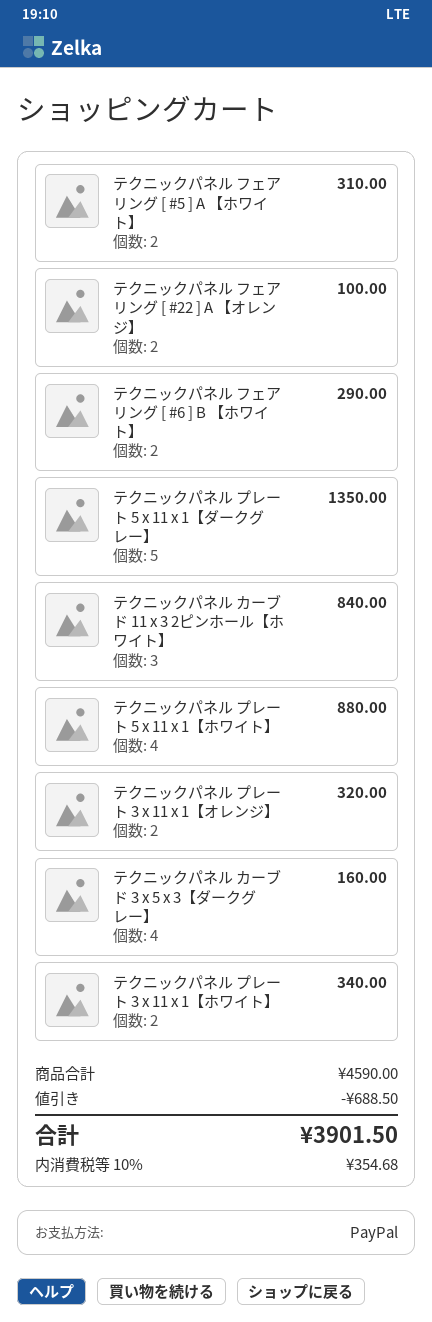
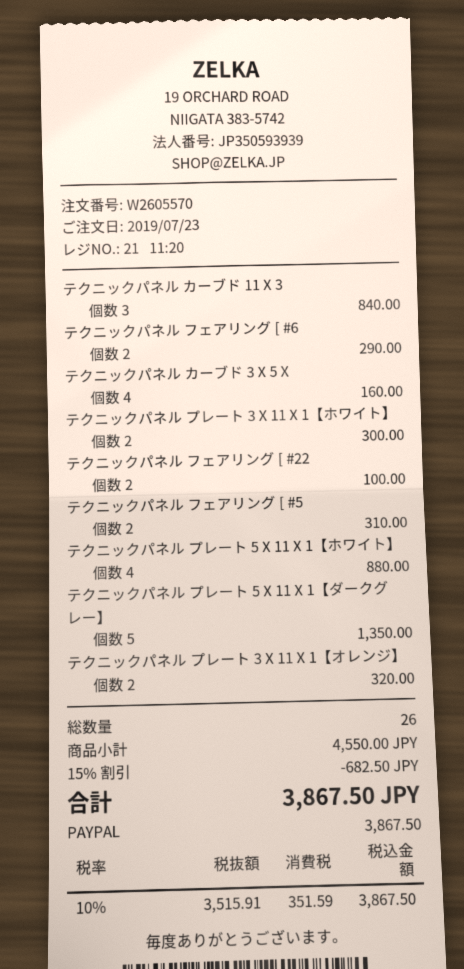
テクニックパネル プレート 3 x 11 x 1【ホワイト】: 2 for 340.00 -> 2 for 300.00
subtotal: 4590.00 -> 4550.00
discount: 688.50 -> 682.50
tax: 10% = 354.68 -> 10% = 351.59
total: 3901.50 -> 3867.50

